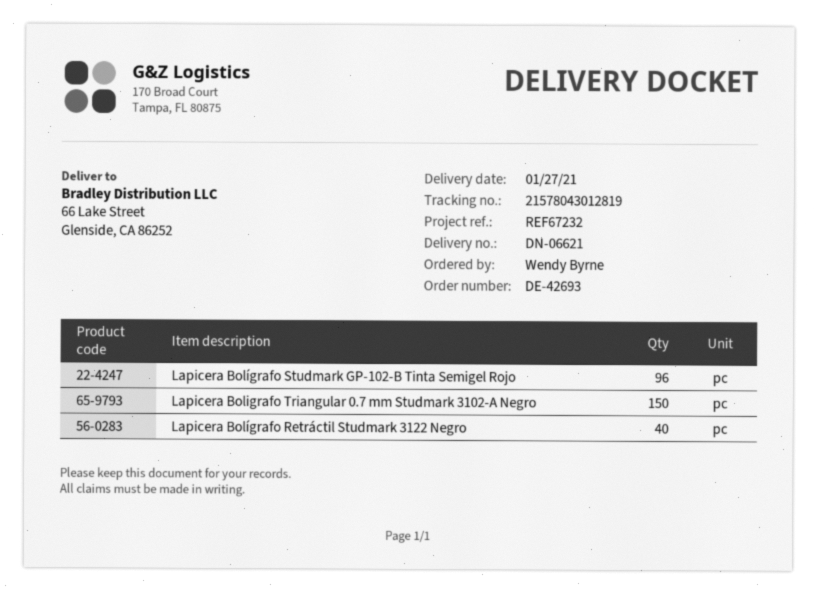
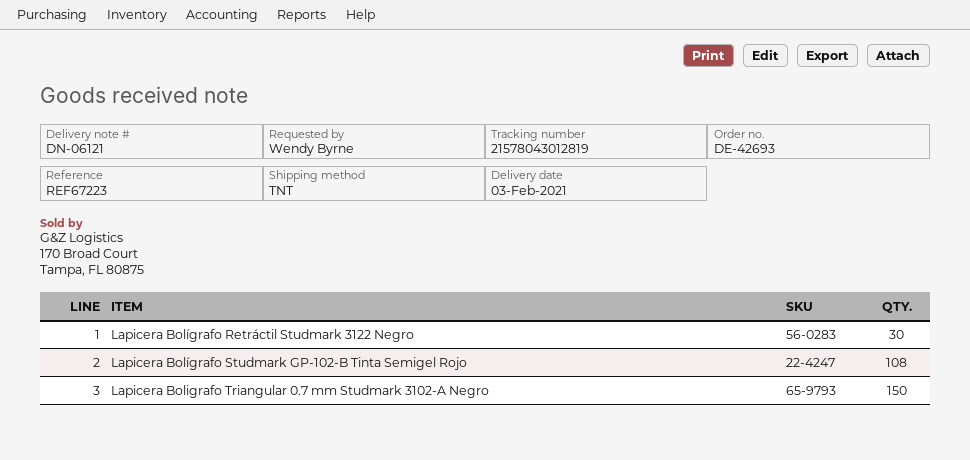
delivery note number: DN-06621 -> DN-06121
delivery date: 2021-01-27 -> 2021-02-03
reference: REF67232 -> REF67223
Lapicera Bolígrafo Studmark GP-102-B Tinta Semigel Rojo: 96 -> 108
Lapicera Bolígrafo Retráctil Studmark 3122 Negro: 40 -> 30

